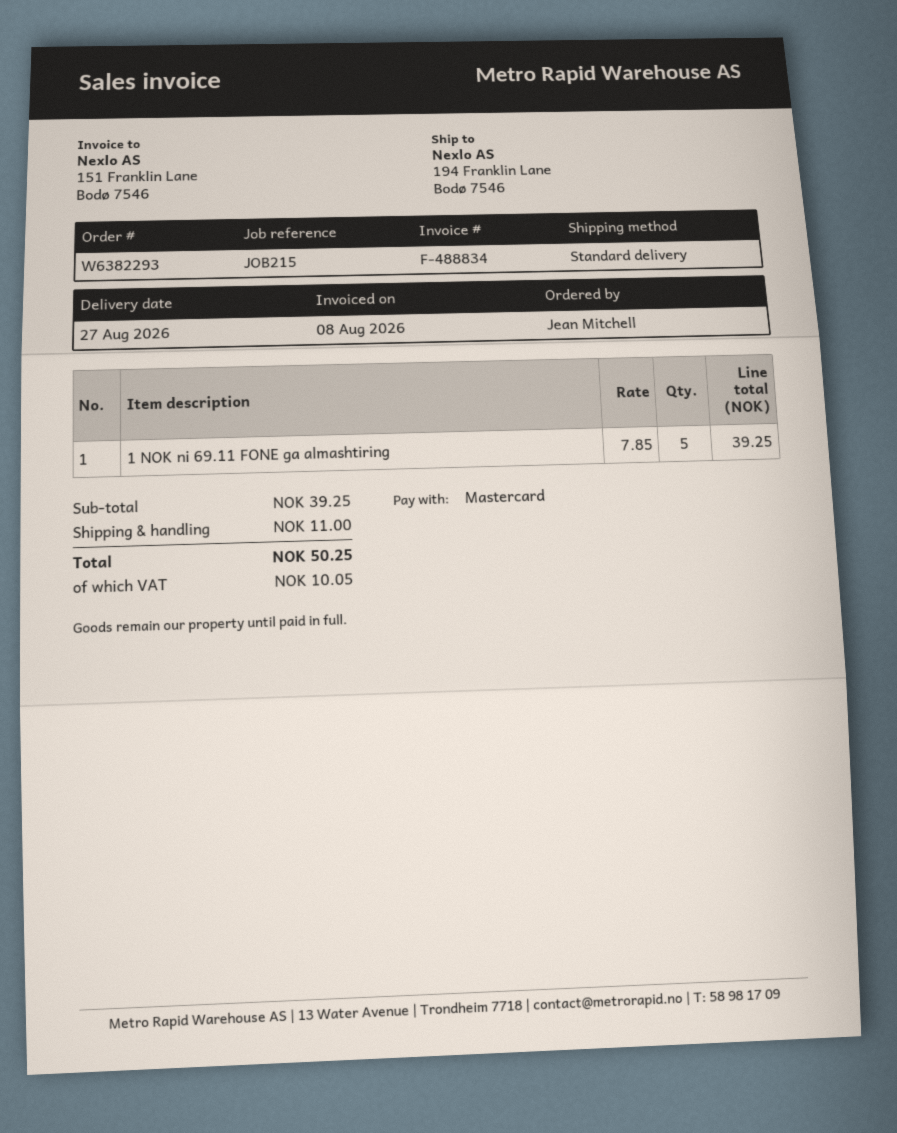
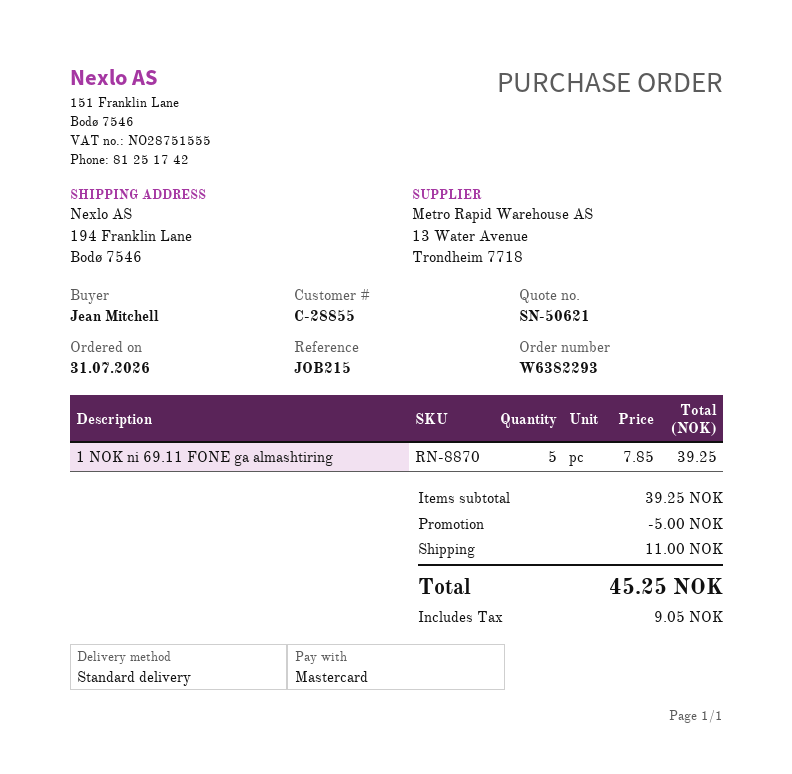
discount: none -> 5.00
tax: 10.05 -> 9.05
total: 50.25 -> 45.25

